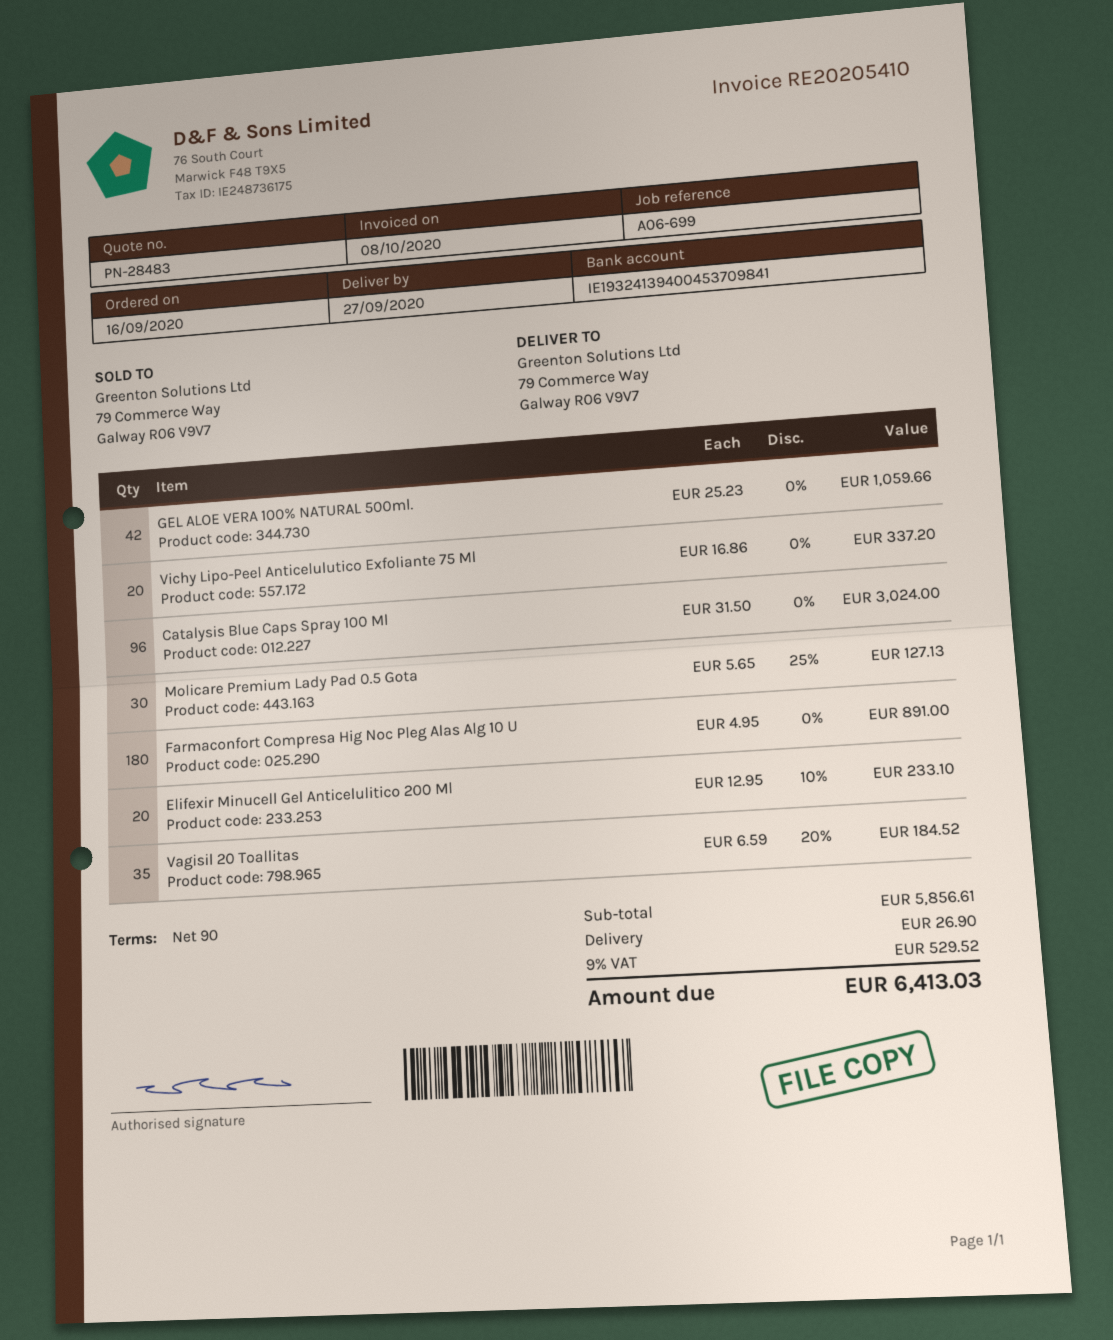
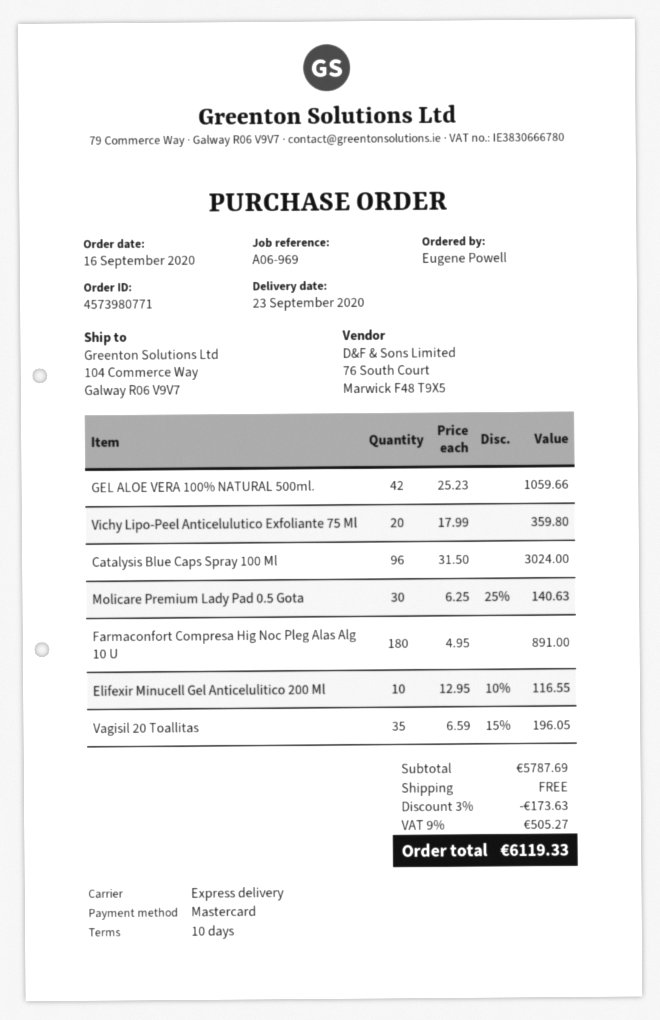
delivery date: 2020-09-27 -> 2020-09-23
payment terms: 90 days -> 10 days
reference: A06-699 -> A06-969
ship to: 79 Commerce Way, Galway R06 V9V7 -> 104 Commerce Way, Galway R06 V9V7
Vichy Lipo-Peel Anticelulutico Exfoliante 75 Ml: 20 x 16.86 = 337.20 -> 20 x 17.99 = 359.80
Molicare Premium Lady Pad 0.5 Gota: 30 x 5.65 - 25% = 127.13 -> 30 x 6.25 - 25% = 140.63
Elifexir Minucell Gel Anticelulitico 200 Ml: 20 x 12.95 - 10% = 233.10 -> 10 x 12.95 - 10% = 116.55
Vagisil 20 Toallitas: 35 x 6.59 - 20% = 184.52 -> 35 x 6.59 - 15% = 196.05
subtotal: 5856.61 -> 5787.69
discount: none -> 3% = 173.63
shipping: 26.90 -> 0.00
tax: 9% = 529.52 -> 9% = 505.27
total: 6413.03 -> 6119.33

